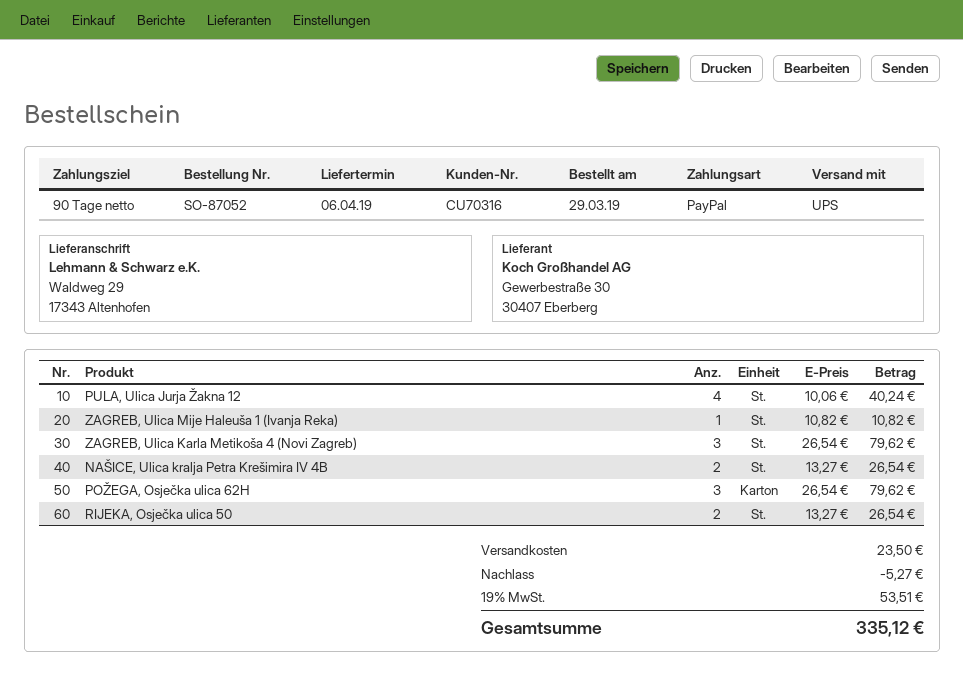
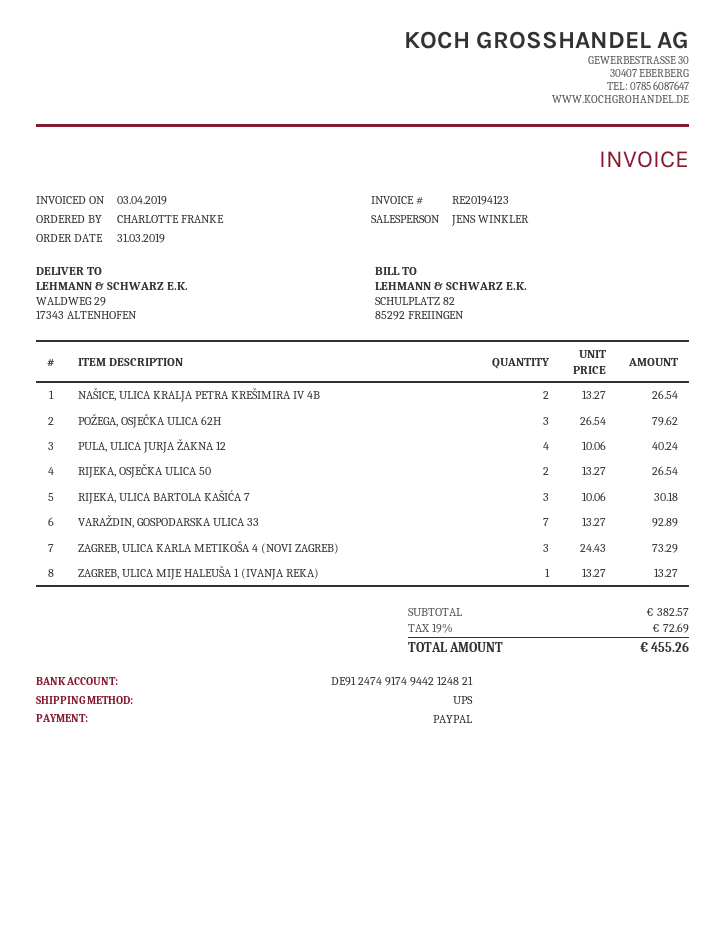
order date: 2019-03-29 -> 2019-03-31
ZAGREB, Ulica Mije Haleuša 1 (Ivanja Reka): 1 x 10.82 = 10.82 -> 1 x 13.27 = 13.27
ZAGREB, Ulica Karla Metikoša 4 (Novi Zagreb): 3 x 26.54 = 79.62 -> 3 x 24.43 = 73.29
RIJEKA, ULICA BARTOLA KAŠIĆA 7: none -> 3 x 10.06 = 30.18
VARAŽDIN, GOSPODARSKA ULICA 33: none -> 7 x 13.27 = 92.89
discount: 5.27 -> none
shipping: 23.50 -> none
tax: 19% = 53.51 -> 19% = 72.69
total: 335.12 -> 455.26

